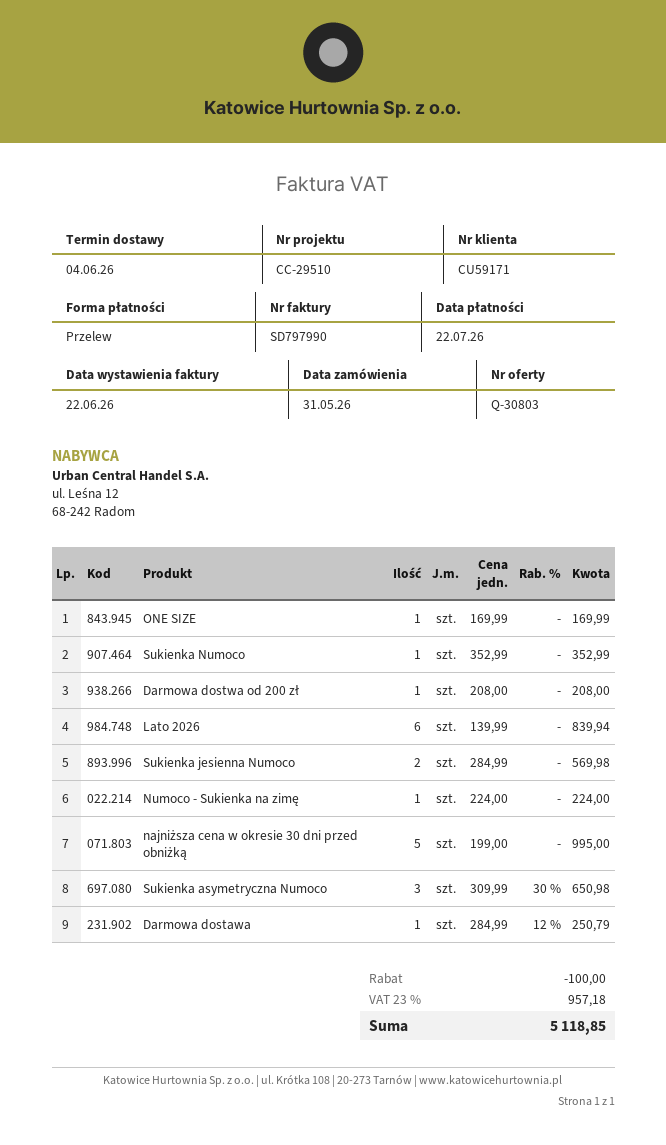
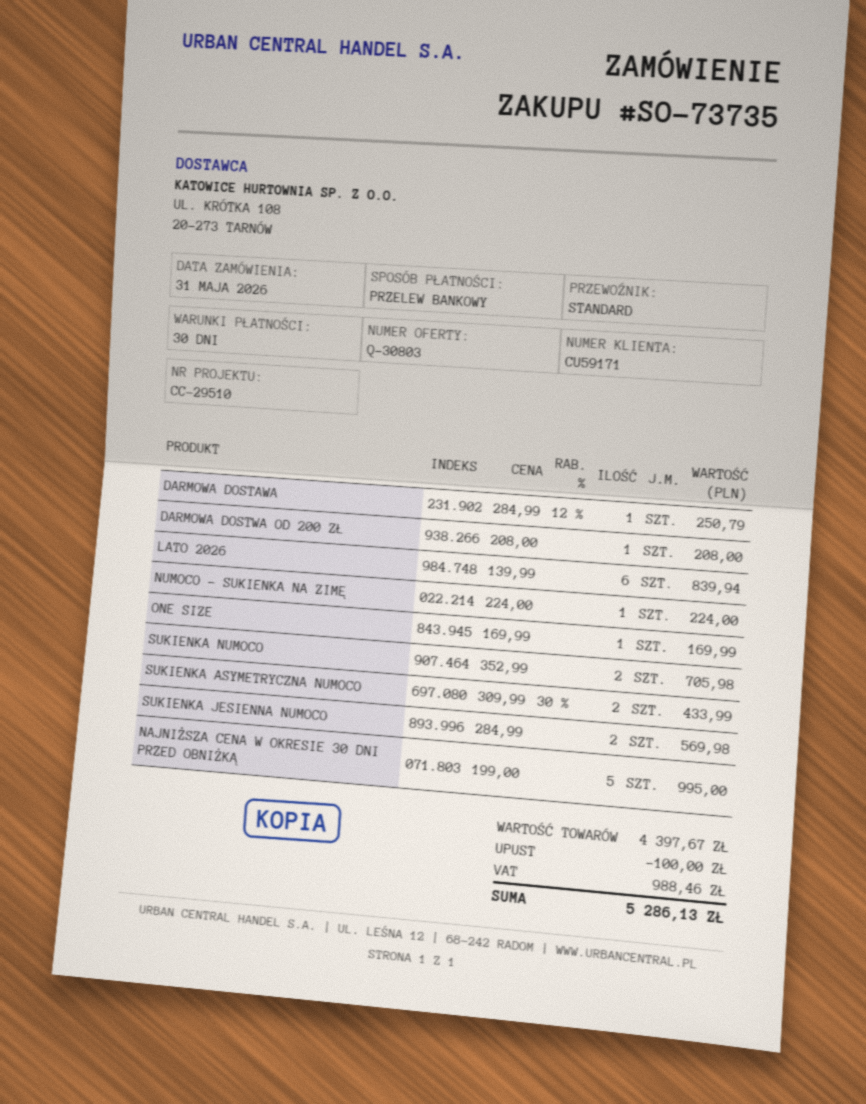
Sukienka Numoco: 1 x 352.99 = 352.99 -> 2 x 352.99 = 705.98
Sukienka asymetryczna Numoco: 3 x 309.99 - 30% = 650.98 -> 2 x 309.99 - 30% = 433.99
tax: 957.18 -> 988.46
total: 5118.85 -> 5286.13

